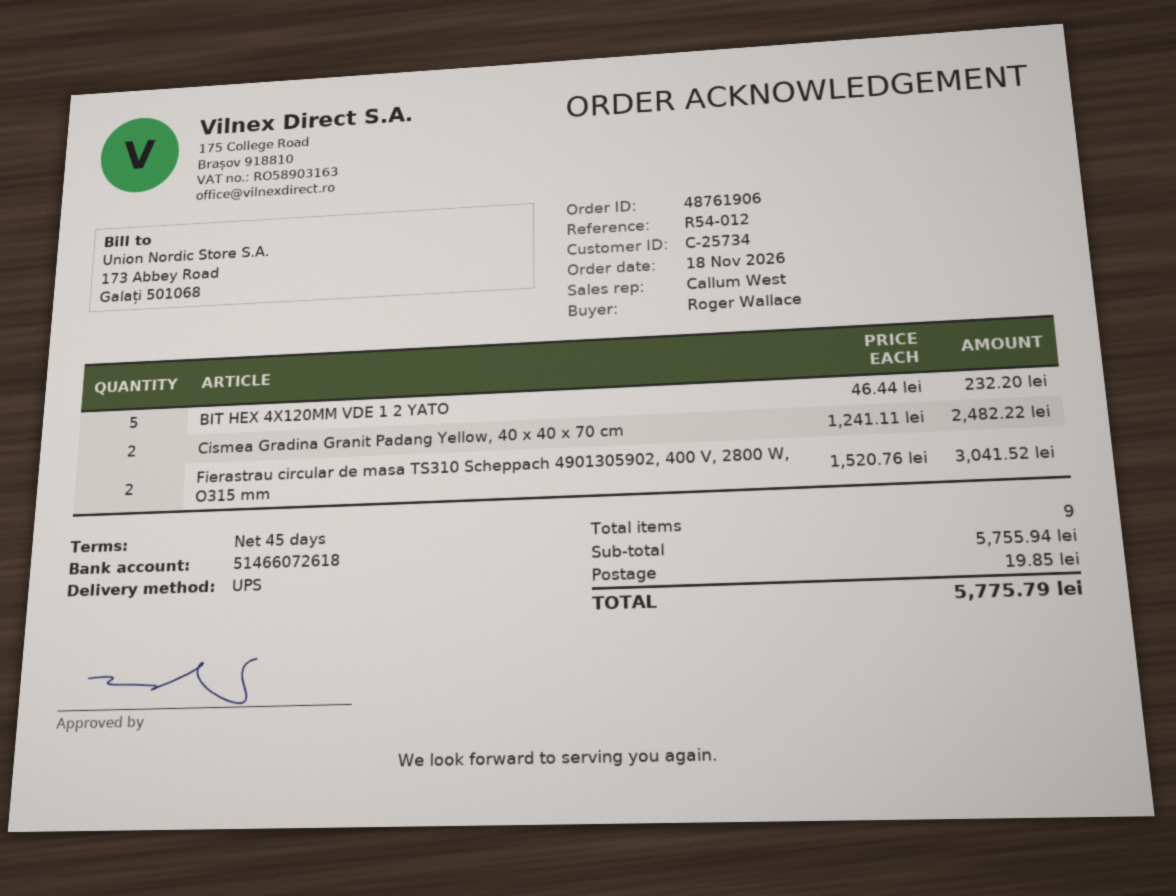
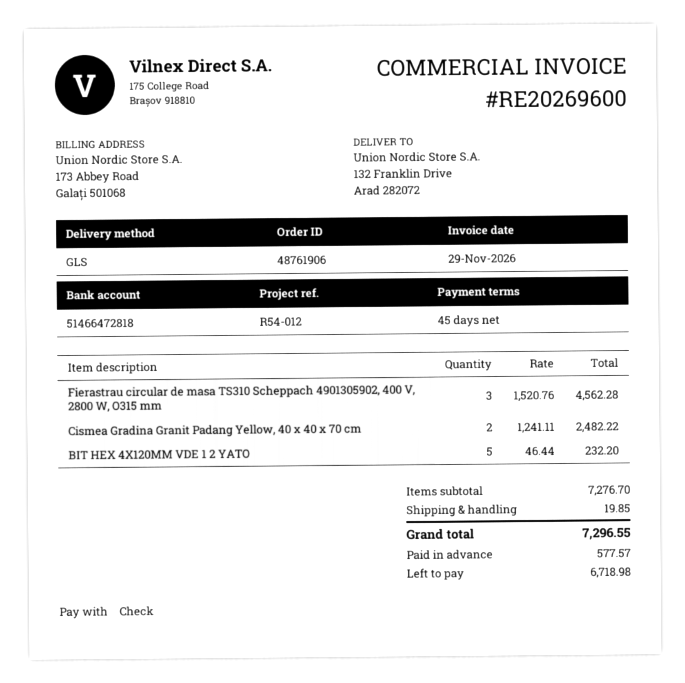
bank account: 51466072618 -> 51466472818
shipping method: UPS -> GLS
Fierastrau circular de masa TS310 Scheppach 4901305902, 400 V, 2800 W, O315 mm: 2 x 1520.76 = 3041.52 -> 3 x 1520.76 = 4562.28
subtotal: 5755.94 -> 7276.70
total: 5775.79 -> 7296.55

